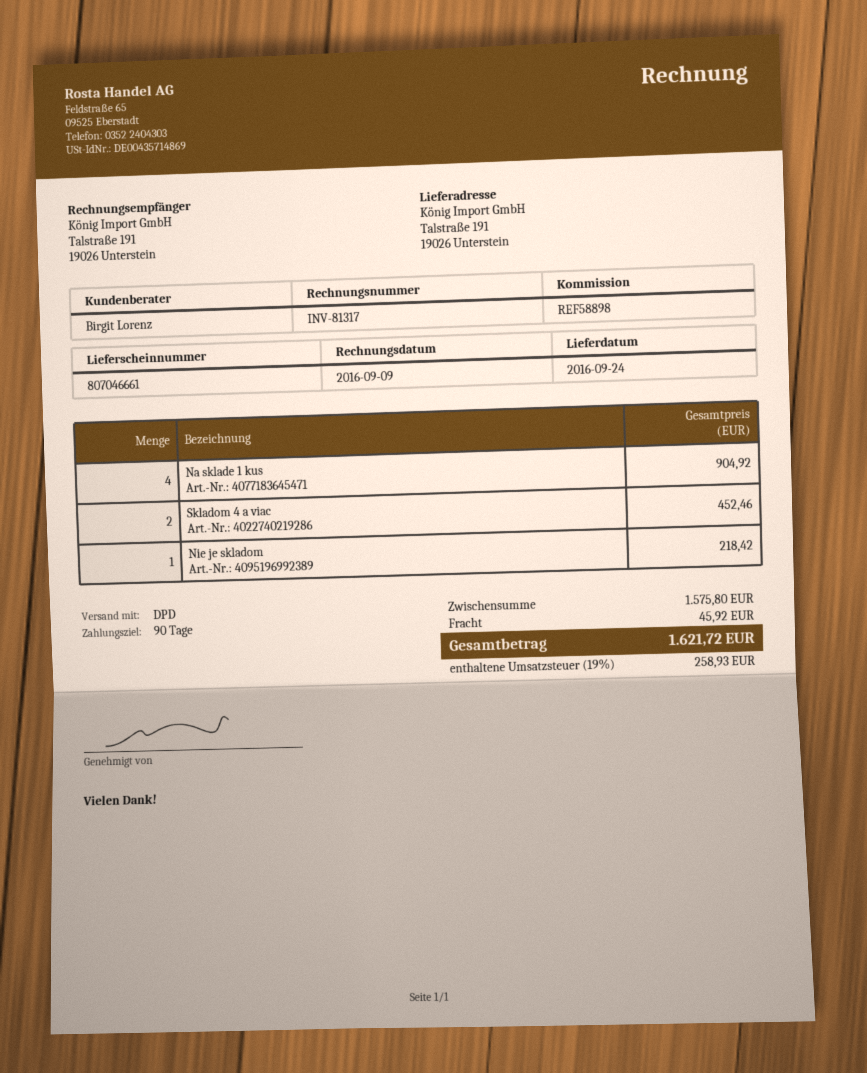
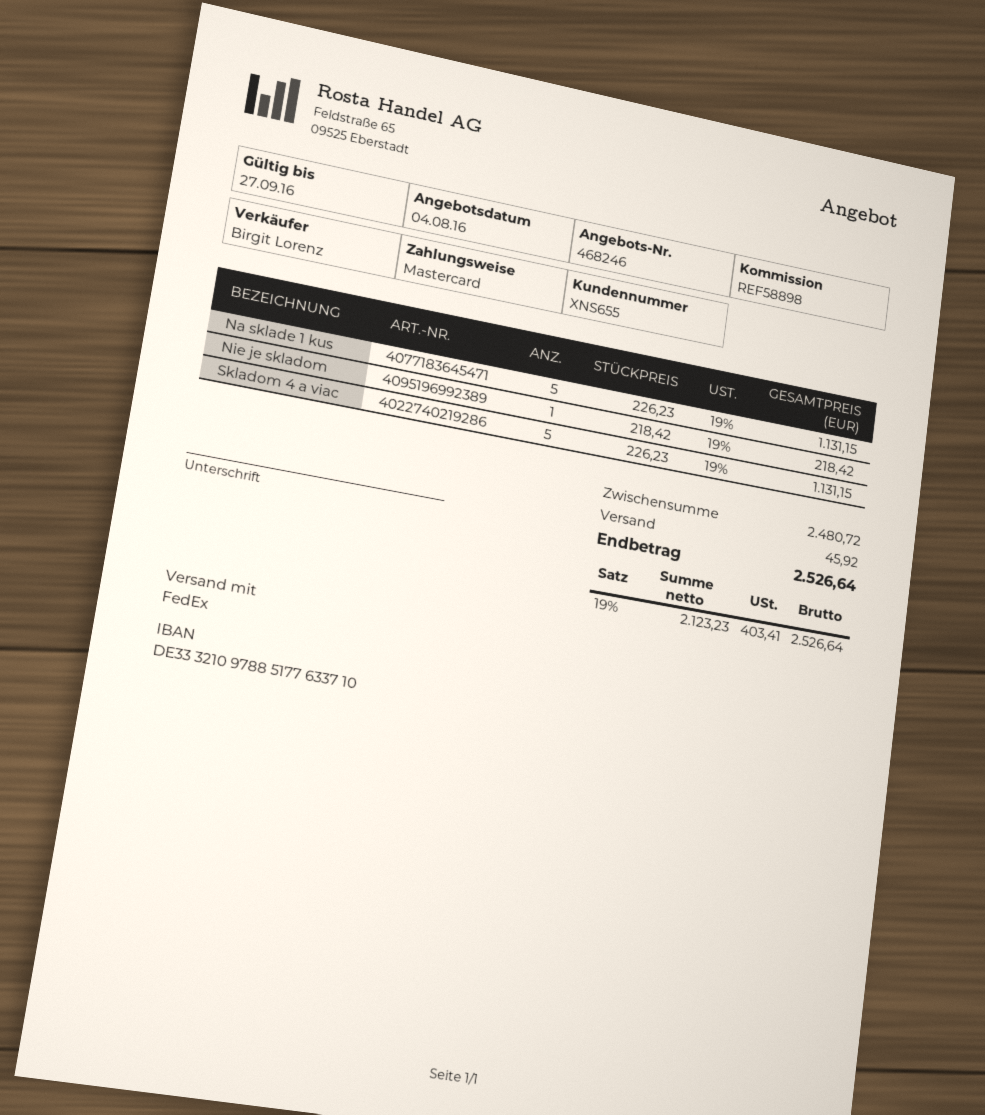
shipping method: DPD -> FedEx
Na sklade 1 kus: 4 for 904.92 -> 5 for 1131.15
Skladom 4 a viac: 2 for 452.46 -> 5 for 1131.15
subtotal: 1575.80 -> 2480.72
tax: 19% = 258.93 -> 19% = 403.41
total: 1621.72 -> 2526.64

